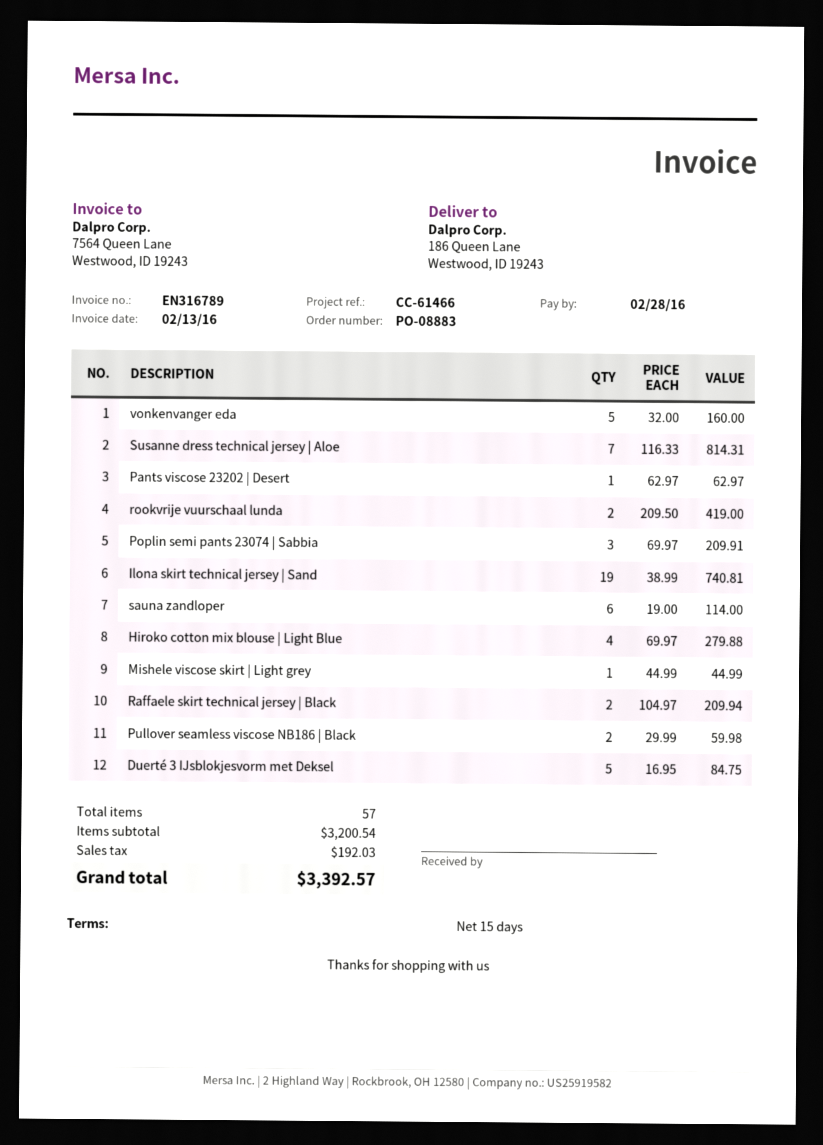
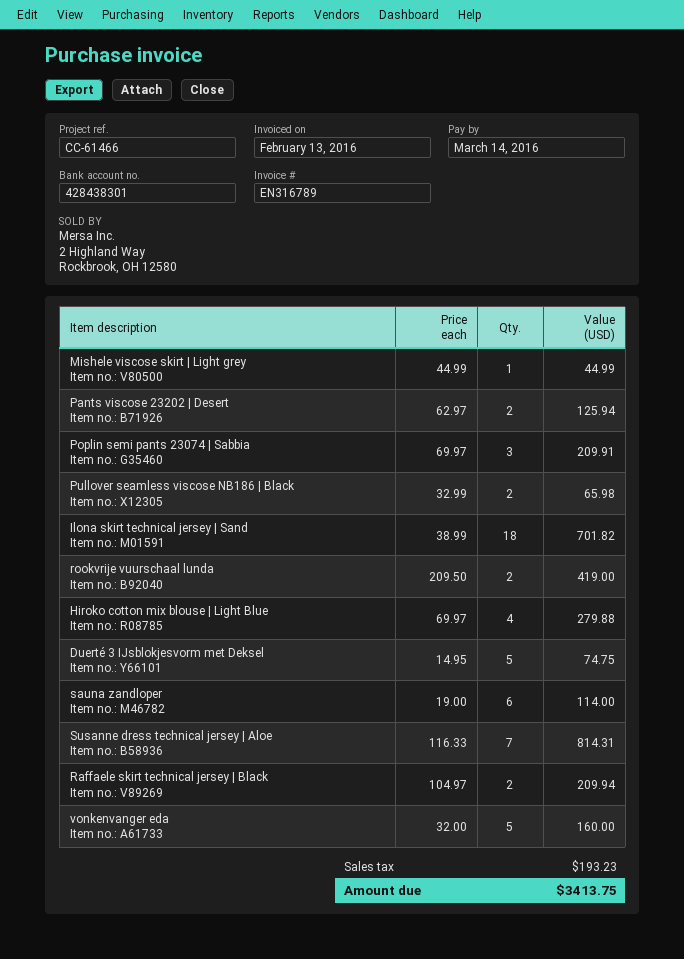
due date: 2016-02-28 -> 2016-03-14
Pants viscose 23202 | Desert: 1 x 62.97 = 62.97 -> 2 x 62.97 = 125.94
Ilona skirt technical jersey | Sand: 19 x 38.99 = 740.81 -> 18 x 38.99 = 701.82
Pullover seamless viscose NB186 | Black: 2 x 29.99 = 59.98 -> 2 x 32.99 = 65.98
Duerté 3 IJsblokjesvorm met Deksel: 5 x 16.95 = 84.75 -> 5 x 14.95 = 74.75
tax: 192.03 -> 193.23
total: 3392.57 -> 3413.75

